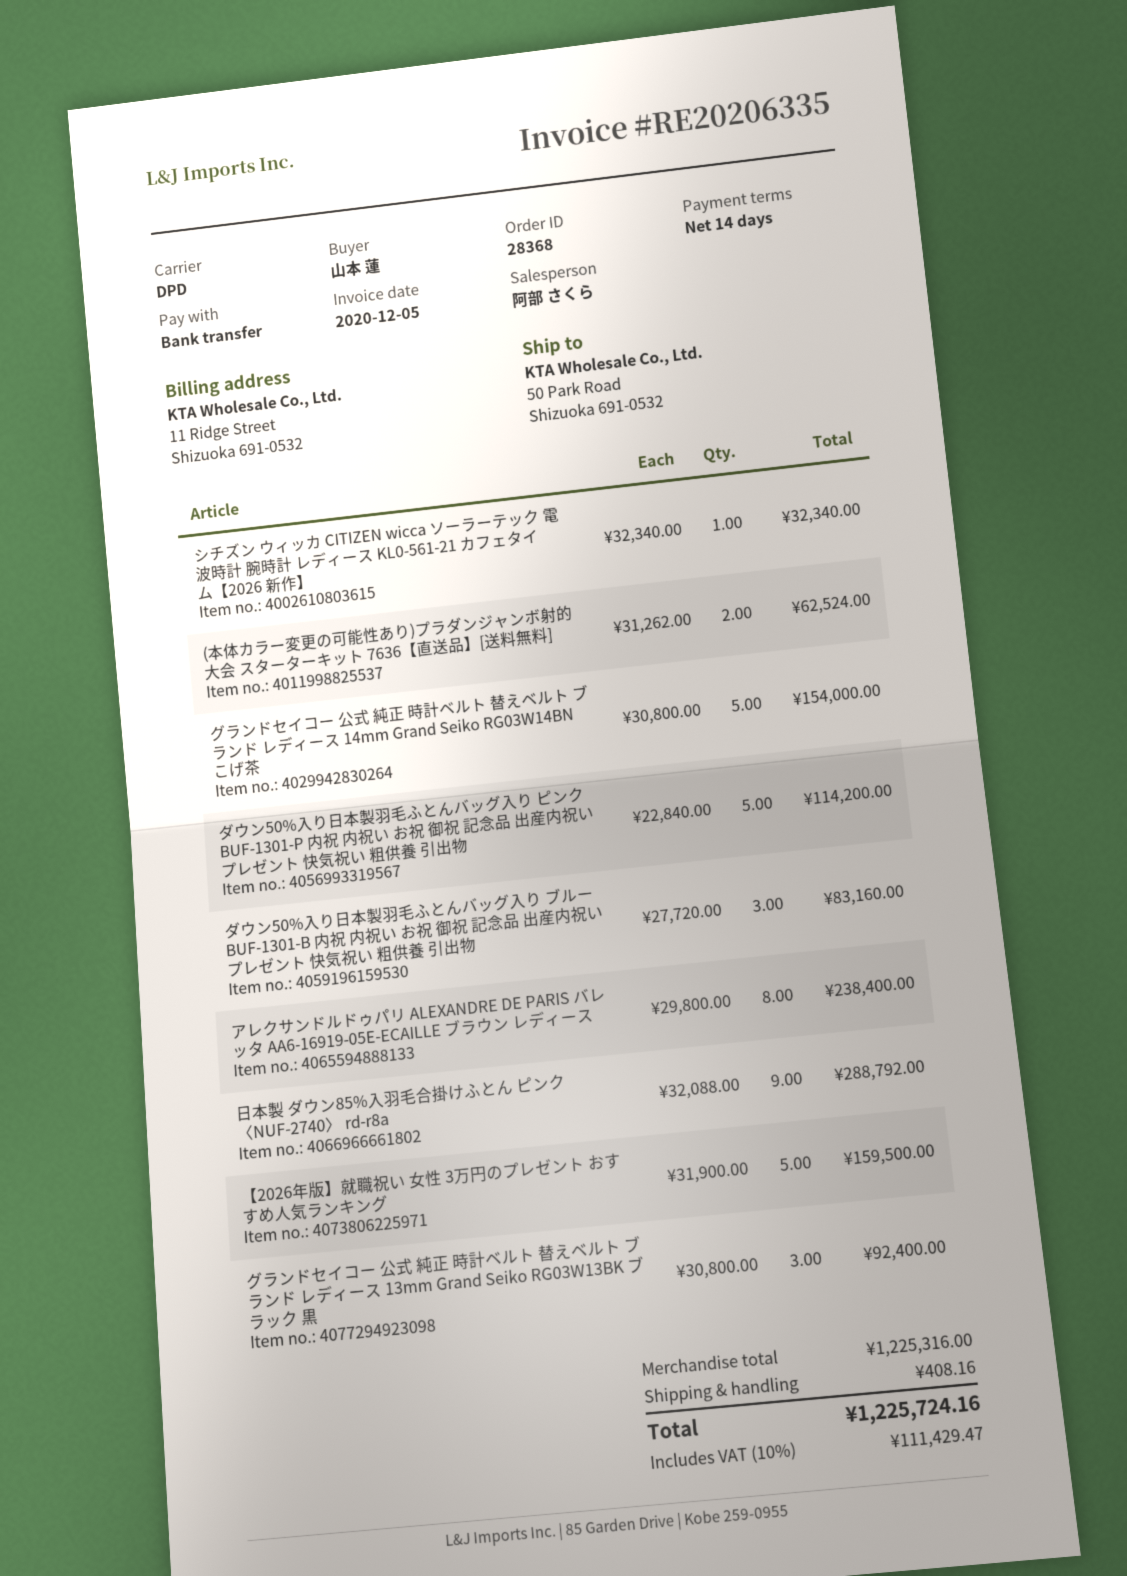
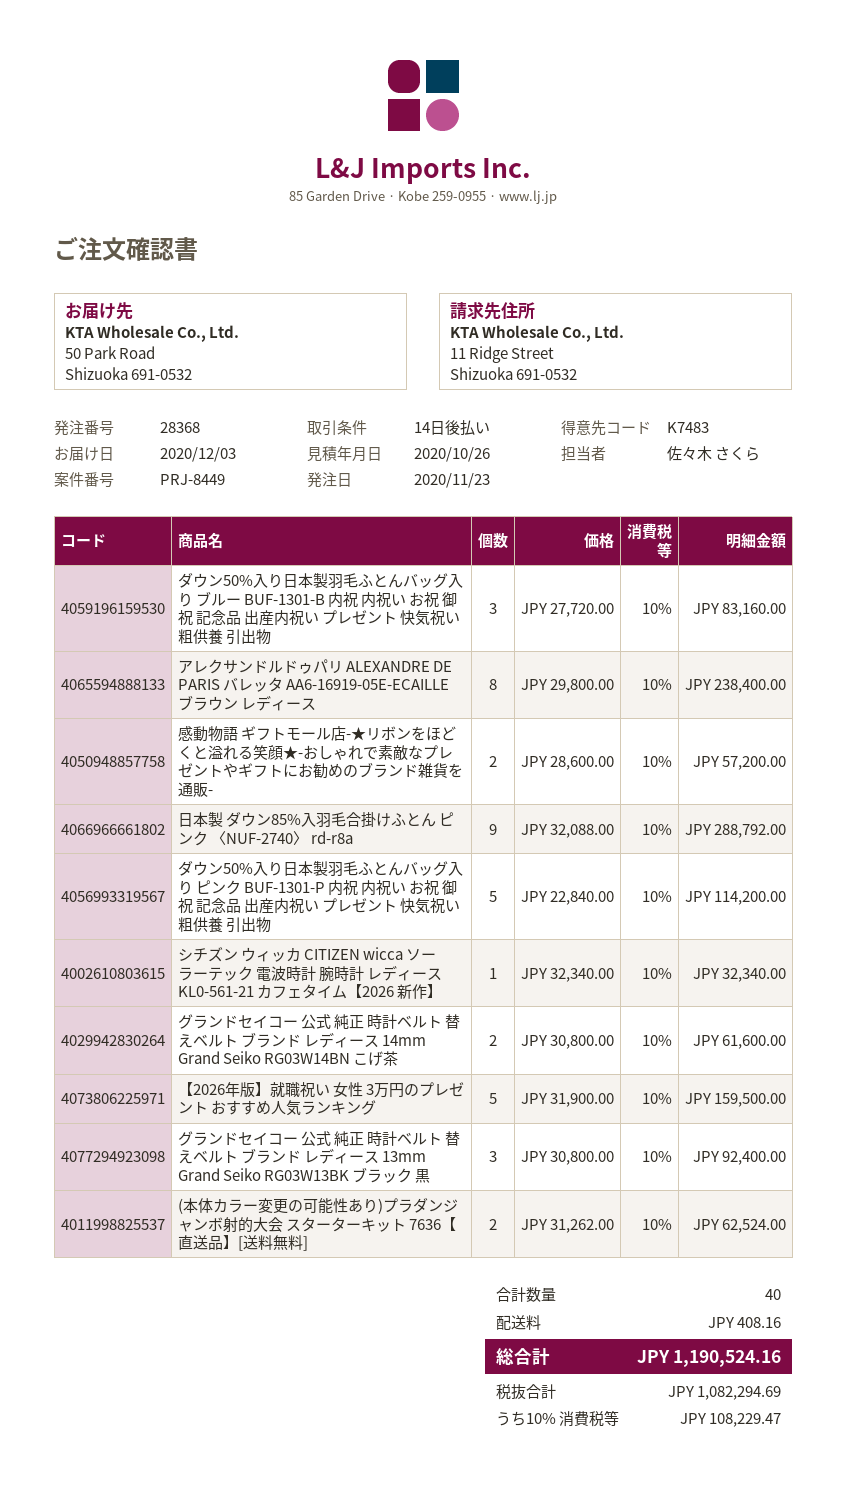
sales rep: 阿部 さくら -> 佐々木 さくら
グランドセイコー 公式 純正 時計ベルト 替えベルト ブランド レディース 14mm Grand Seiko RG03W14BN こげ茶: 5 x 30800.00 = 154000.00 -> 2 x 30800.00 = 61600.00
感動物語 ギフトモール店-★リボンをほどくと溢れる笑顔★-おしゃれで素敵なプレゼントやギフトにお勧めのブランド雑貨を通販-: none -> 2 x 28600.00 = 57200.00
tax: 10% = 111429.47 -> 10% = 108229.47
total: 1225724.16 -> 1190524.16

